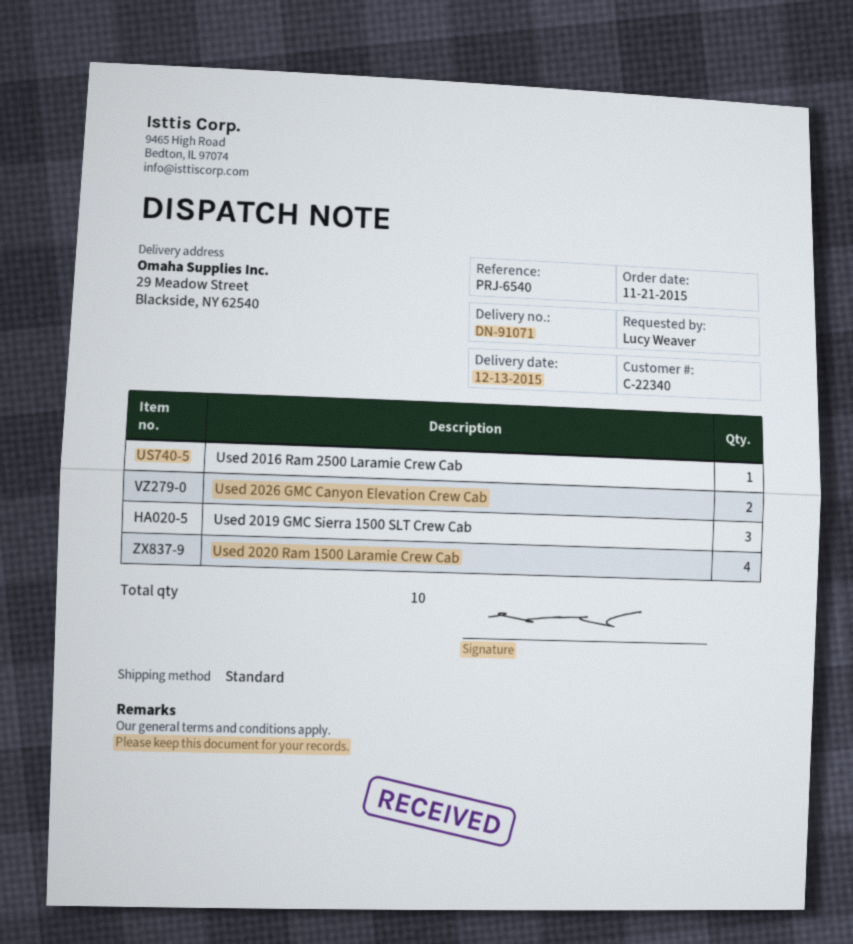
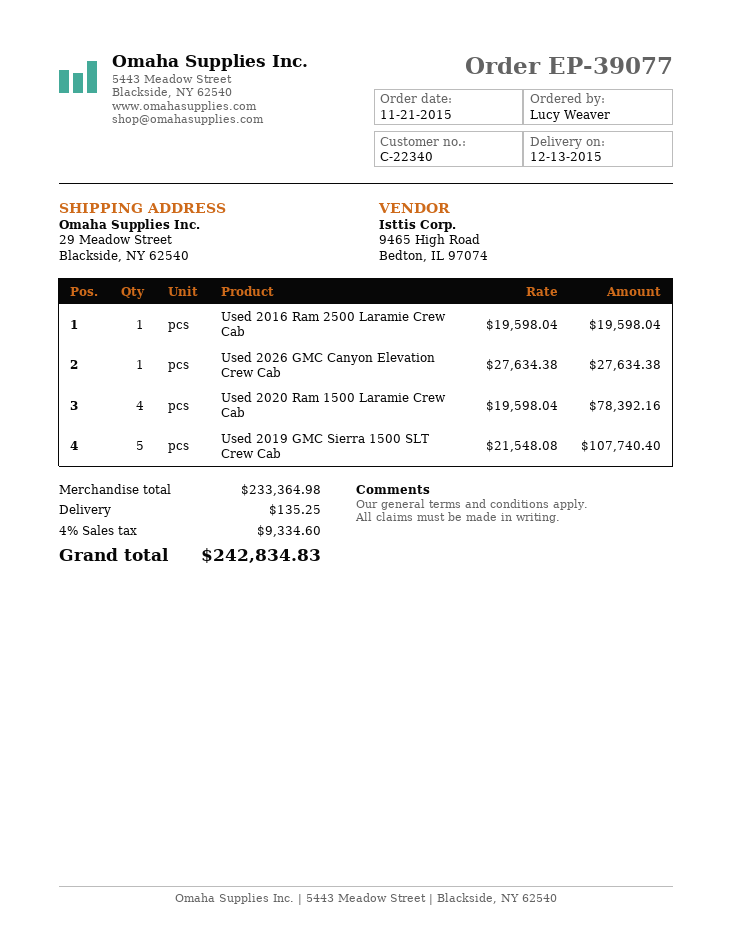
Used 2026 GMC Canyon Elevation Crew Cab: 2 -> 1
Used 2019 GMC Sierra 1500 SLT Crew Cab: 3 -> 5

